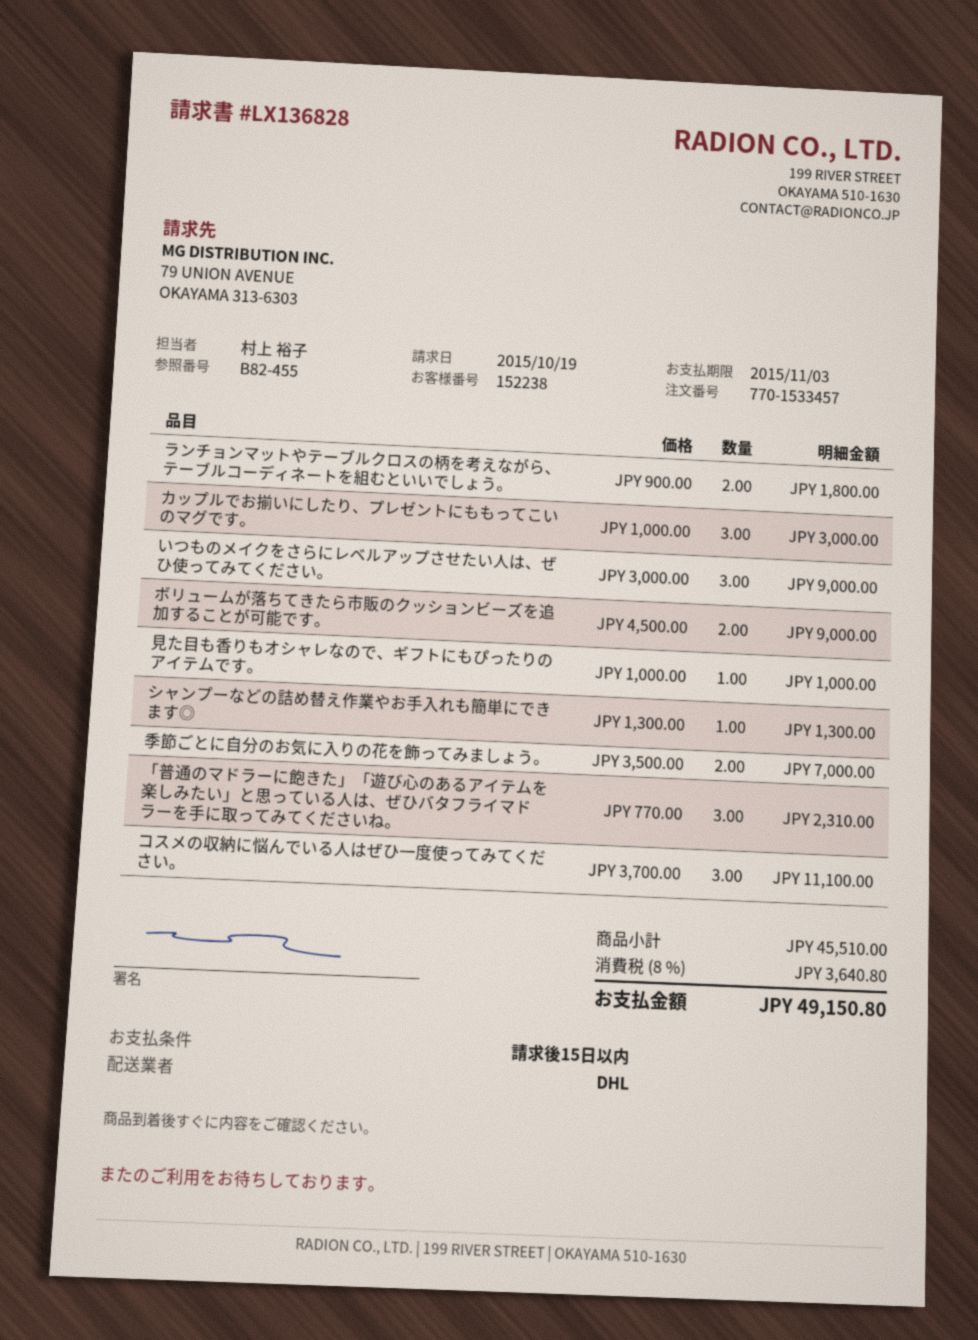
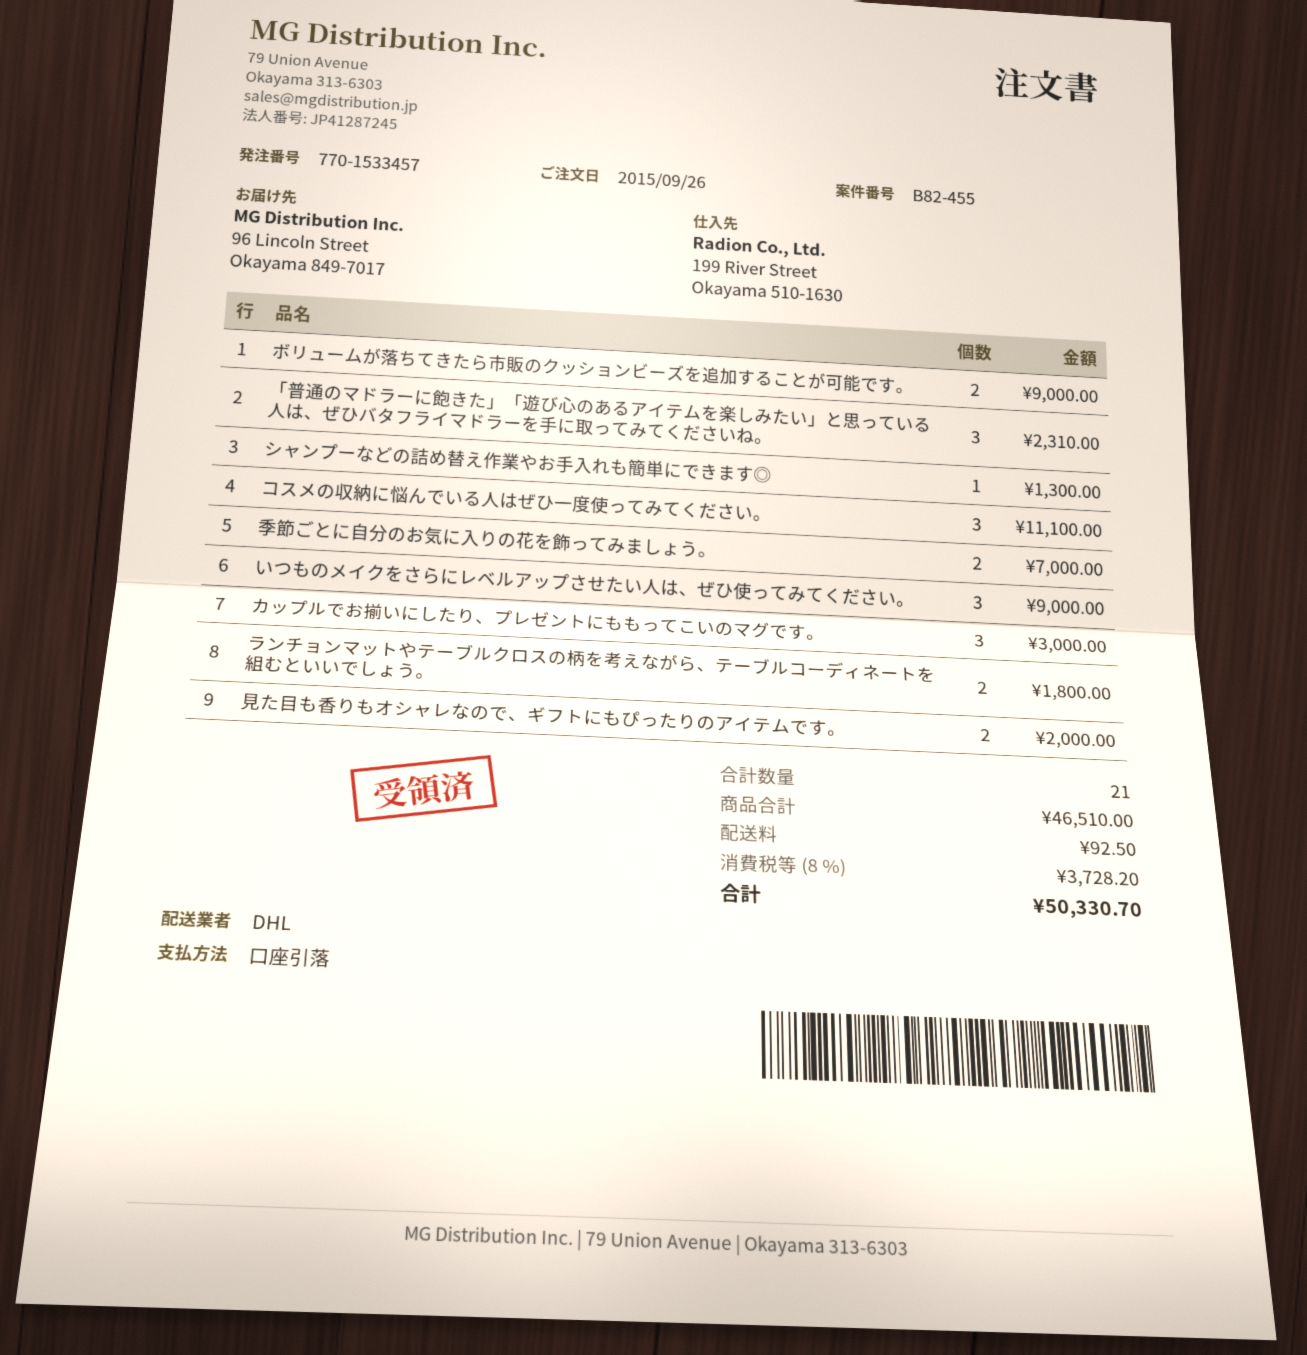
見た目も香りもオシャレなので、ギフトにもぴったりのアイテムです。: 1 for 1000.00 -> 2 for 2000.00
subtotal: 45510.00 -> 46510.00
shipping: none -> 92.50
tax: 8% = 3640.80 -> 8% = 3728.20
total: 49150.80 -> 50330.70

